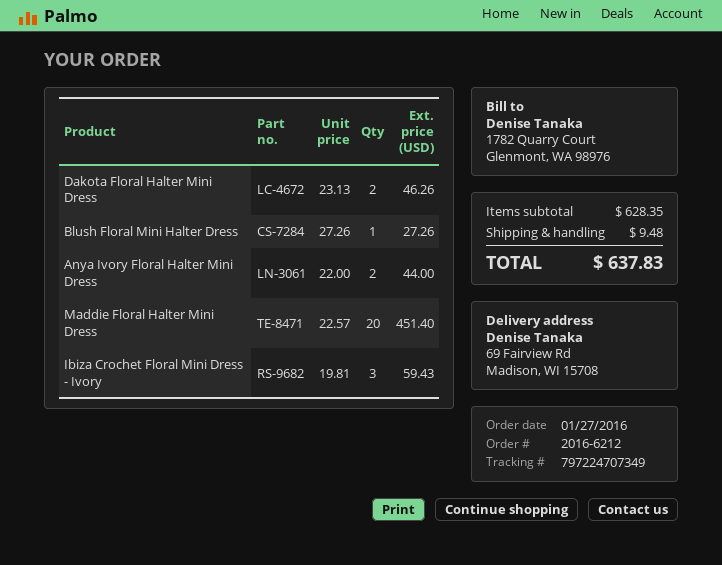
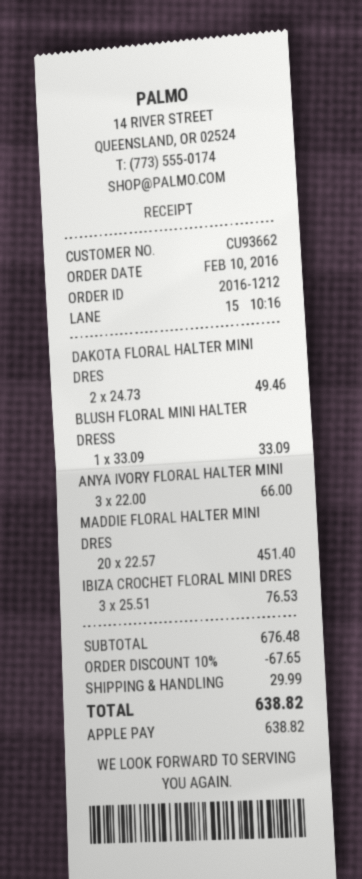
order number: 2016-6212 -> 2016-1212
order date: 2016-01-27 -> 2016-02-10
Dakota Floral Halter Mini Dress: 2 x 23.13 = 46.26 -> 2 x 24.73 = 49.46
Blush Floral Mini Halter Dress: 1 x 27.26 = 27.26 -> 1 x 33.09 = 33.09
Anya Ivory Floral Halter Mini Dress: 2 x 22.00 = 44.00 -> 3 x 22.00 = 66.00
Ibiza Crochet Floral Mini Dress - Ivory: 3 x 19.81 = 59.43 -> 3 x 25.51 = 76.53
subtotal: 628.35 -> 676.48
discount: none -> 10% = 67.65
shipping: 9.48 -> 29.99
total: 637.83 -> 638.82

